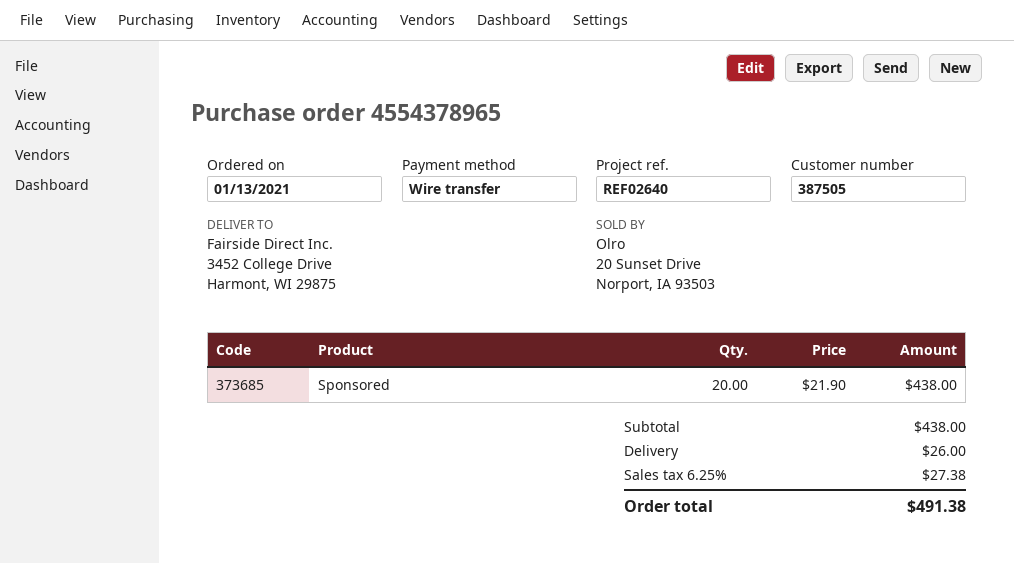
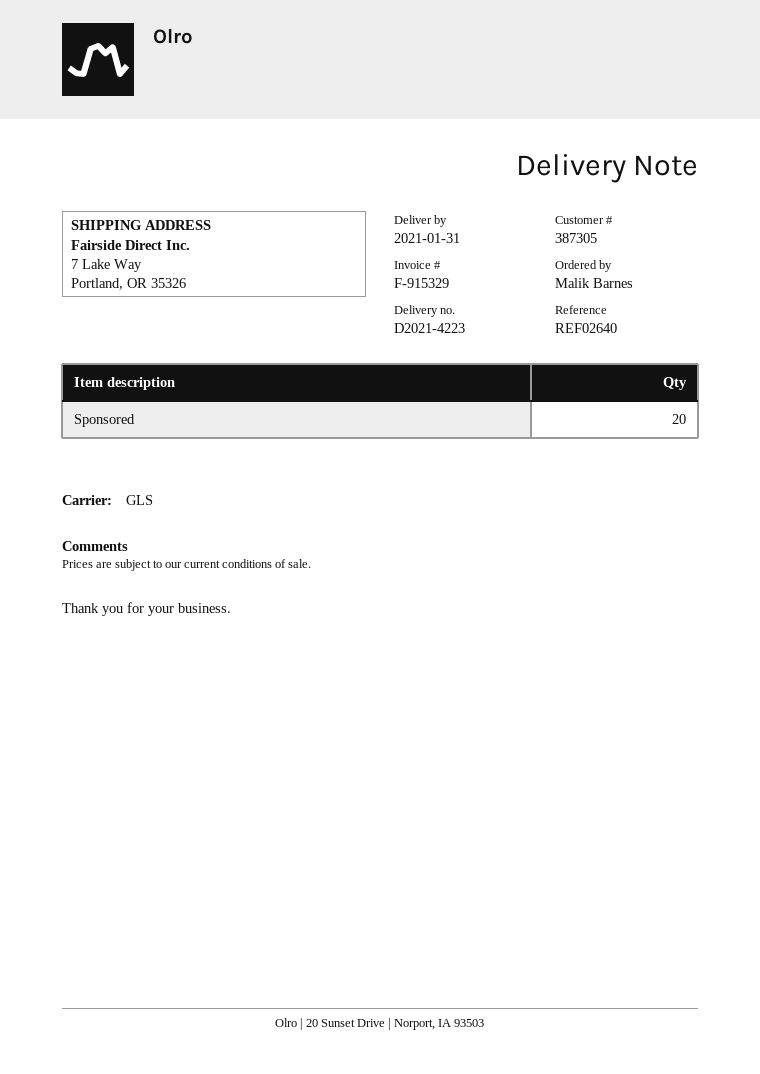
customer number: 387505 -> 387305
ship to: 3452 College Drive, Harmont, WI 29875 -> 7 Lake Way, Portland, OR 35326

